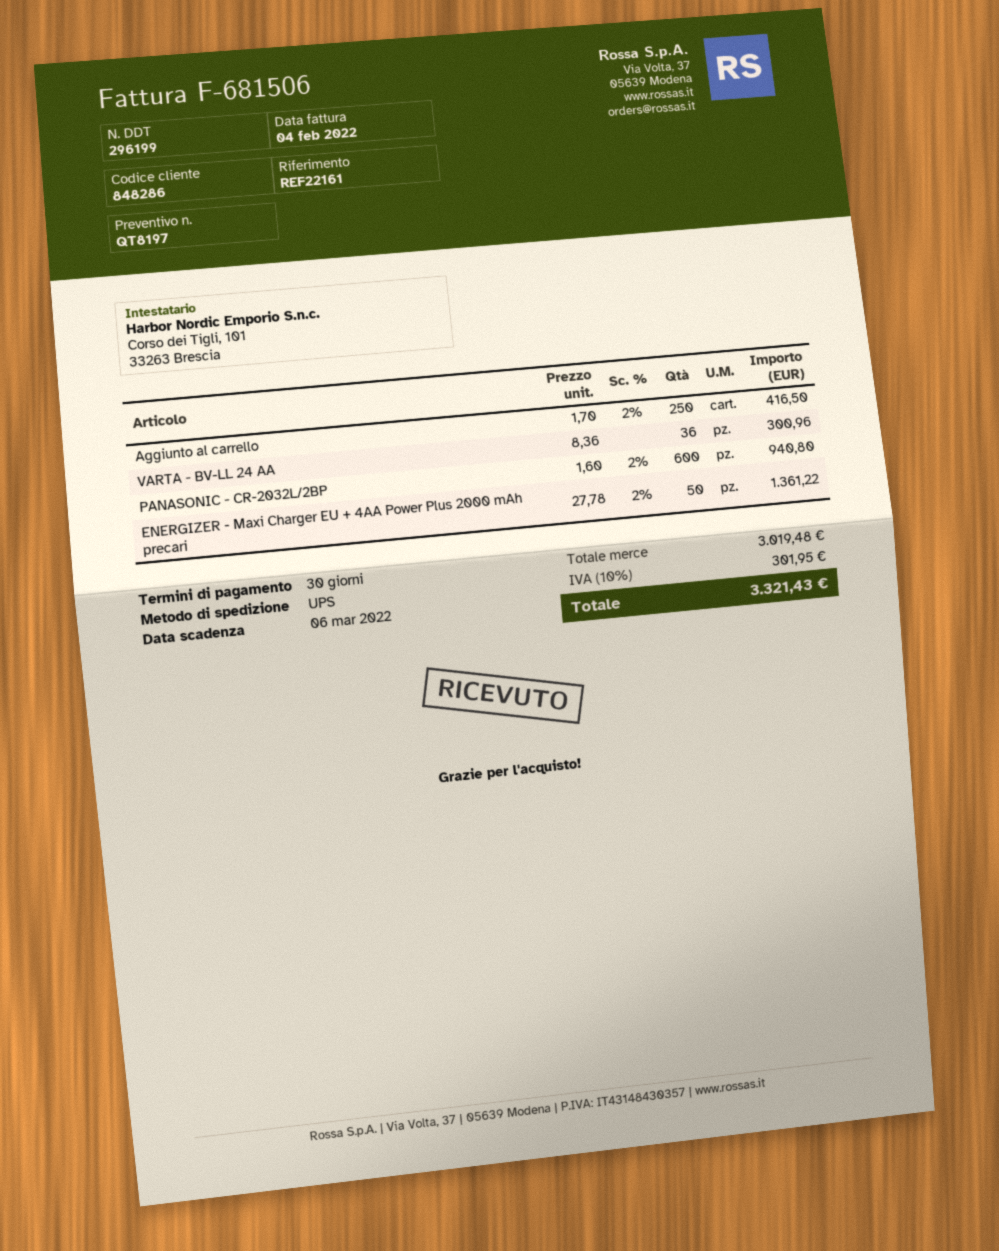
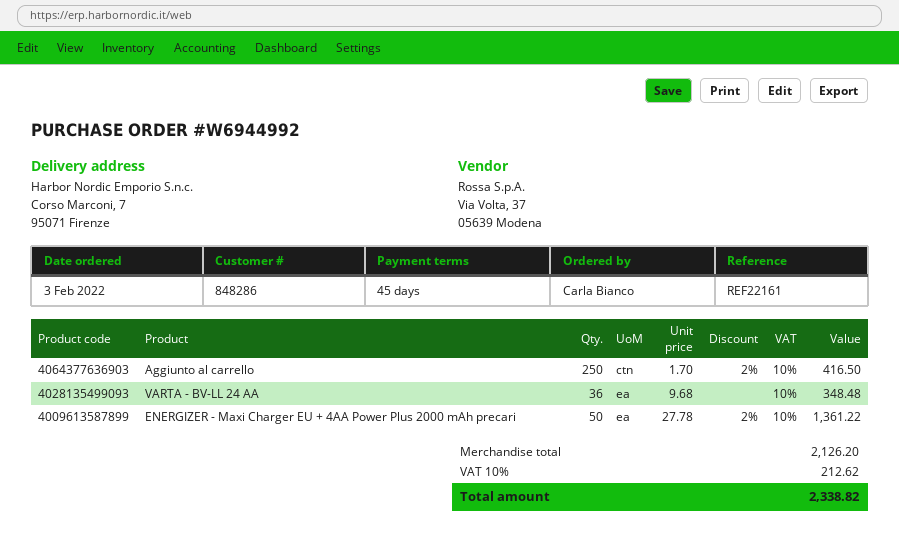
payment terms: 30 days -> 45 days
VARTA - BV-LL 24 AA: 36 x 8.36 = 300.96 -> 36 x 9.68 = 348.48
PANASONIC - CR-2032L/2BP: 600 x 1.60 - 2% = 940.80 -> none
subtotal: 3019.48 -> 2126.20
tax: 10% = 301.95 -> 10% = 212.62
total: 3321.43 -> 2338.82

